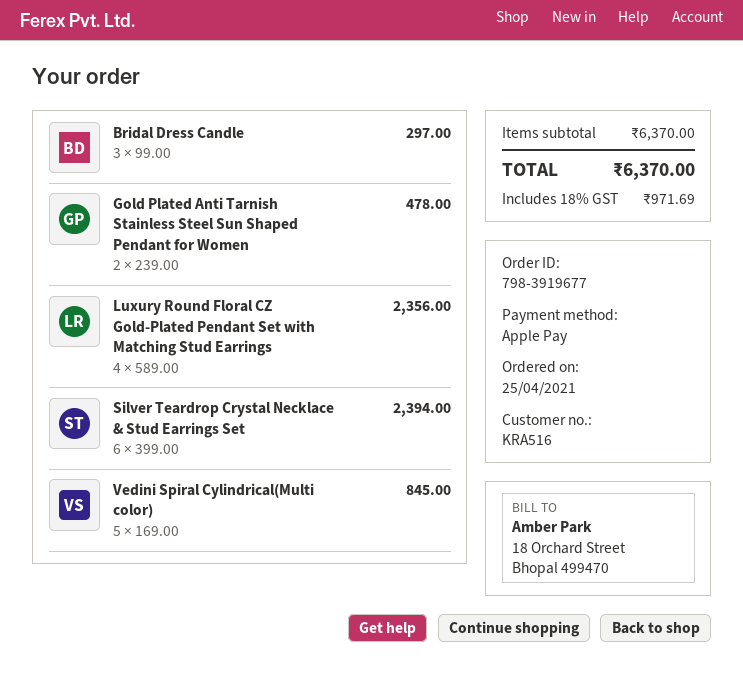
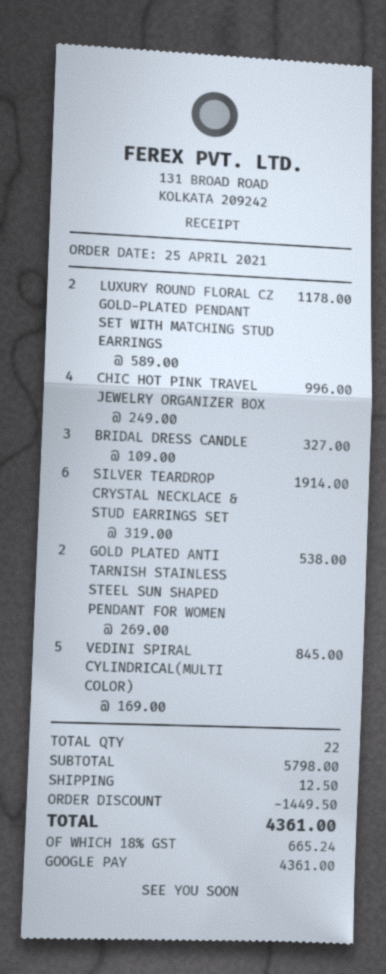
payment method: Apple Pay -> Google Pay
Bridal Dress Candle: 3 x 99.00 = 297.00 -> 3 x 109.00 = 327.00
Gold Plated Anti Tarnish Stainless Steel Sun Shaped Pendant for Women: 2 x 239.00 = 478.00 -> 2 x 269.00 = 538.00
Luxury Round Floral CZ Gold-Plated Pendant Set with Matching Stud Earrings: 4 x 589.00 = 2356.00 -> 2 x 589.00 = 1178.00
Silver Teardrop Crystal Necklace & Stud Earrings Set: 6 x 399.00 = 2394.00 -> 6 x 319.00 = 1914.00
CHIC HOT PINK TRAVEL JEWELRY ORGANIZER BOX: none -> 4 x 249.00 = 996.00
subtotal: 6370.00 -> 5798.00
discount: none -> 1449.50
shipping: none -> 12.50
tax: 18% = 971.69 -> 18% = 665.24
total: 6370.00 -> 4361.00

